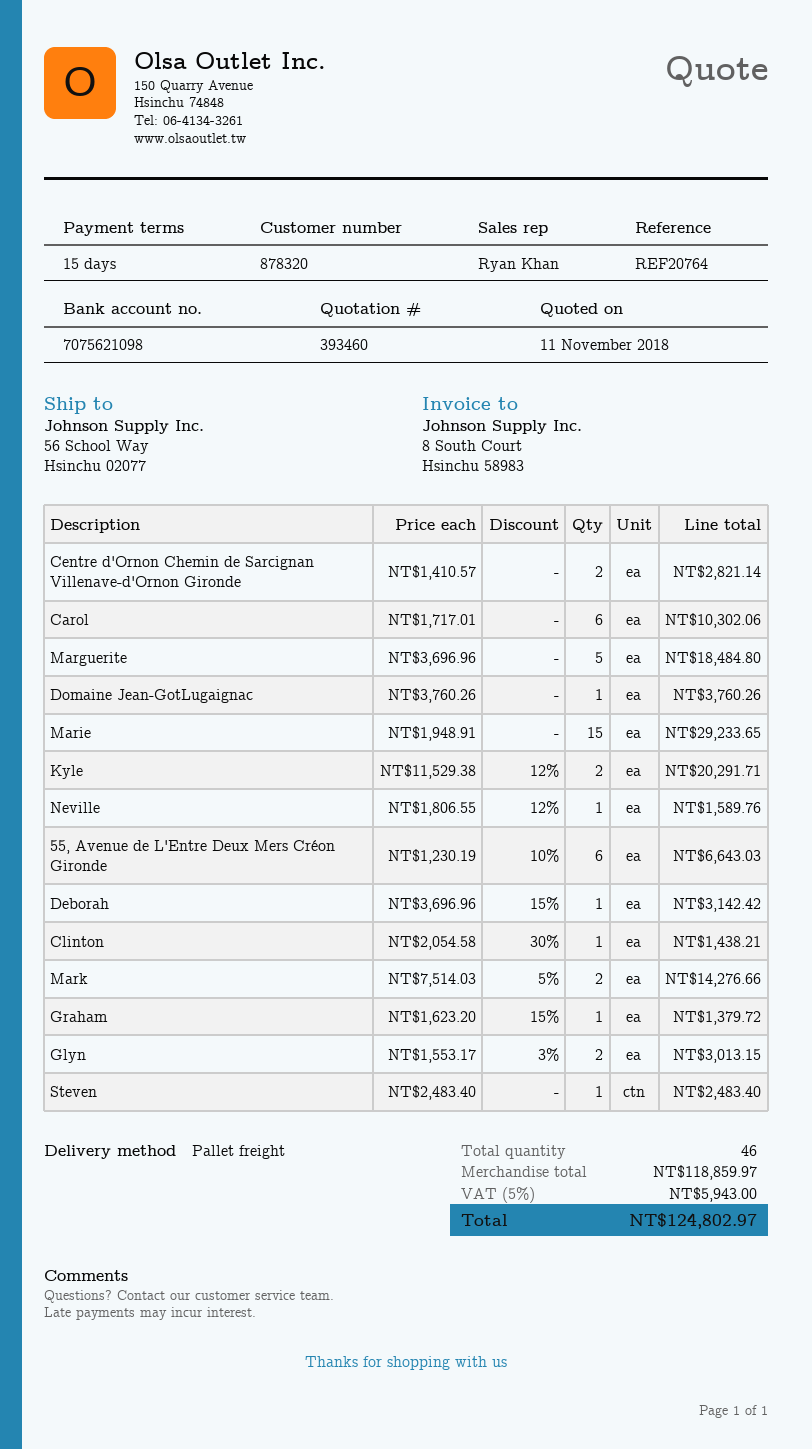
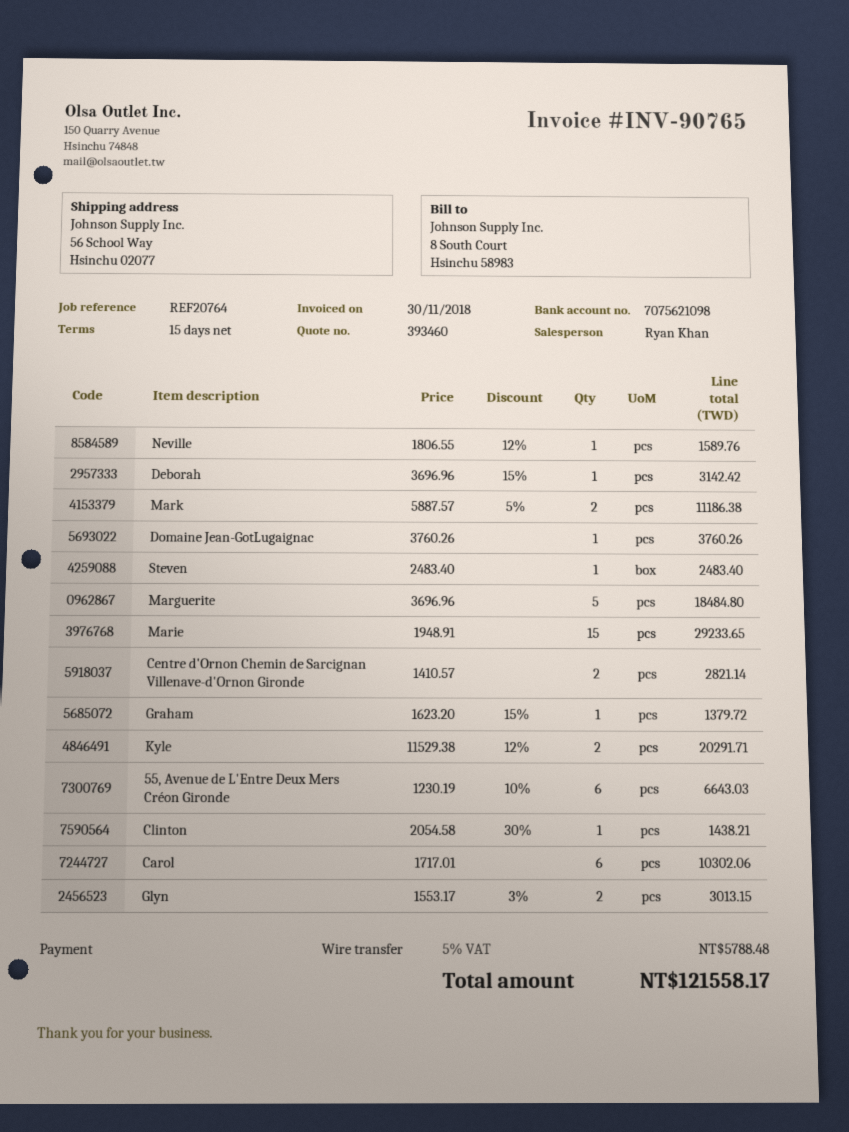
Mark: 2 x 7514.03 - 5% = 14276.66 -> 2 x 5887.57 - 5% = 11186.38
tax: 5% = 5943.00 -> 5% = 5788.48
total: 124802.97 -> 121558.17

